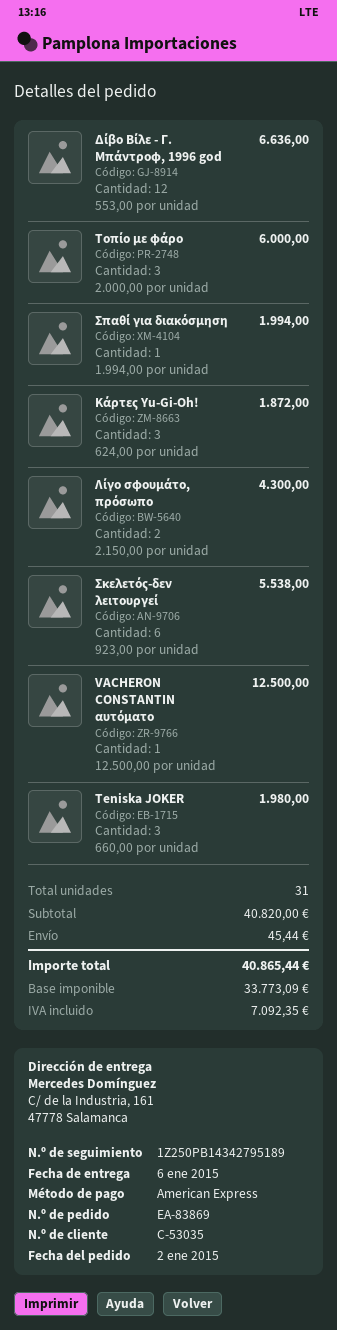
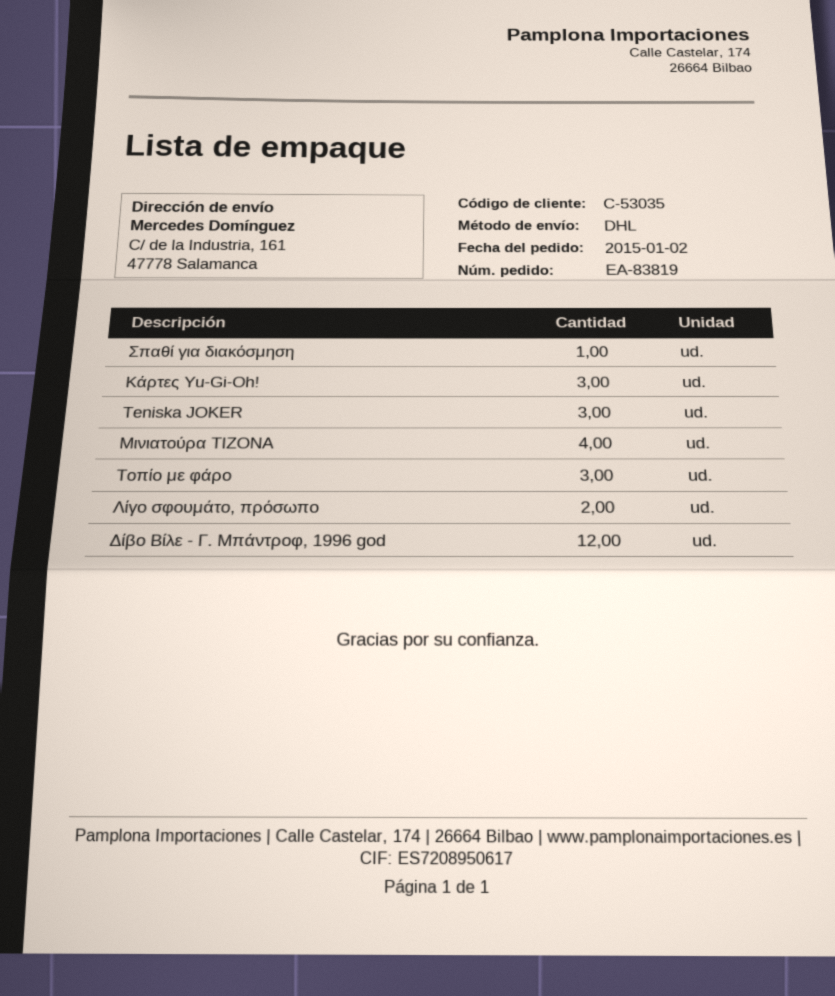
order number: EA-83869 -> EA-83819
Σκελετός-δεν λειτουργεί: 6 -> none
VACHERON CONSTANTIN αυτόματο: 1 -> none
Μινιατούρα TIZONA: none -> 4

